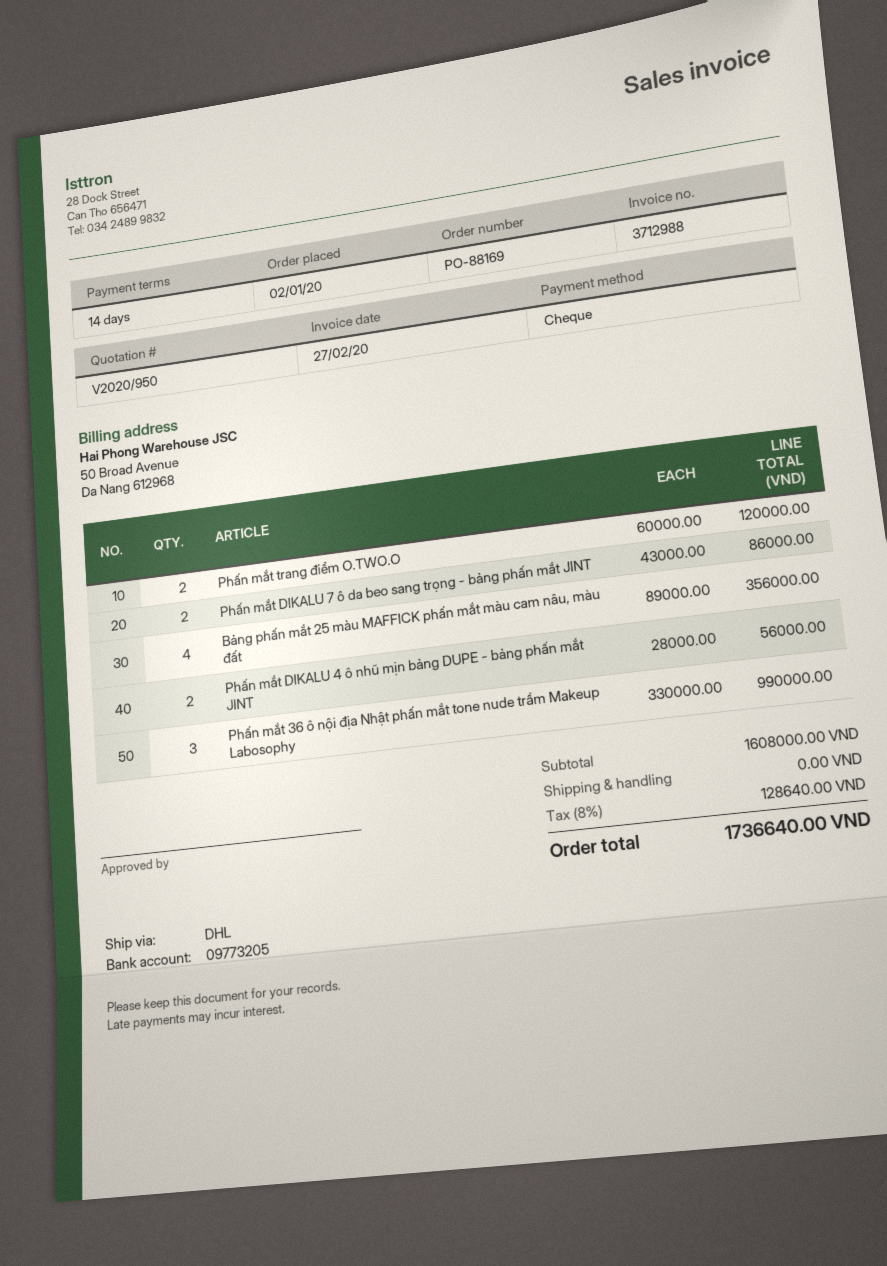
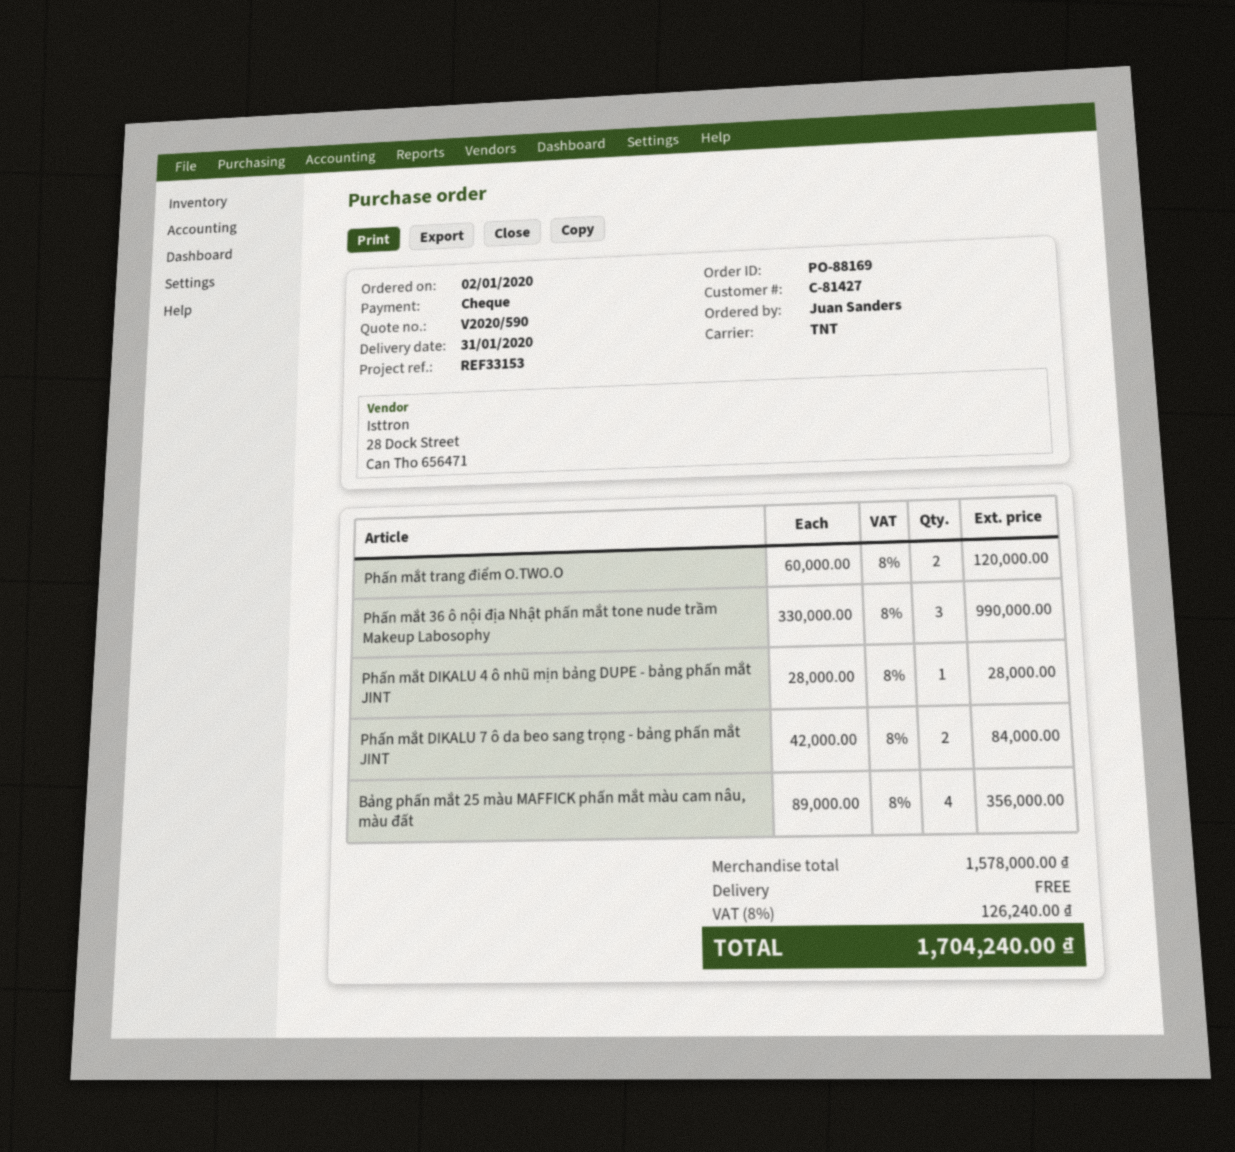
quote number: V2020/950 -> V2020/590
shipping method: DHL -> TNT
Phấn mắt DIKALU 7 ô da beo sang trọng - bảng phấn mắt JINT: 2 x 43000.00 = 86000.00 -> 2 x 42000.00 = 84000.00
Phấn mắt DIKALU 4 ô nhũ mịn bảng DUPE - bảng phấn mắt JINT: 2 x 28000.00 = 56000.00 -> 1 x 28000.00 = 28000.00
subtotal: 1608000.00 -> 1578000.00
tax: 8% = 128640.00 -> 8% = 126240.00
total: 1736640.00 -> 1704240.00

